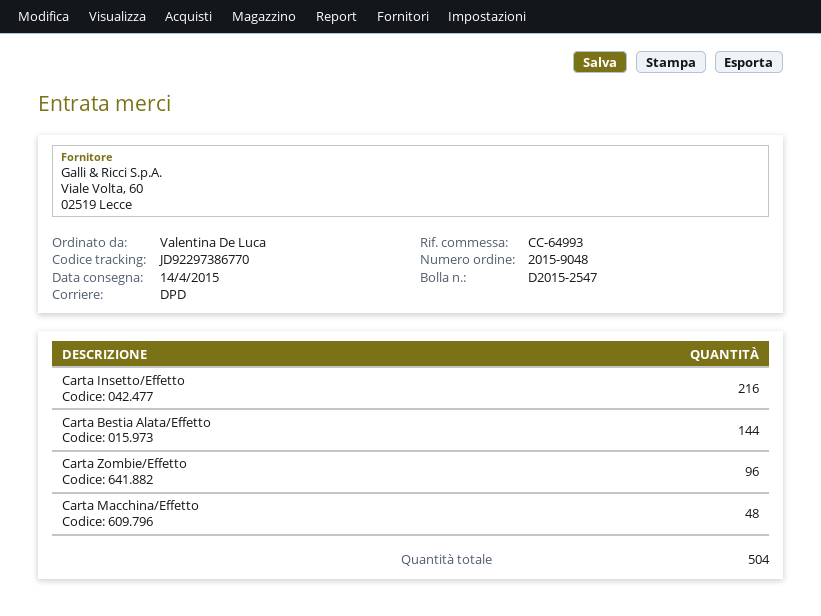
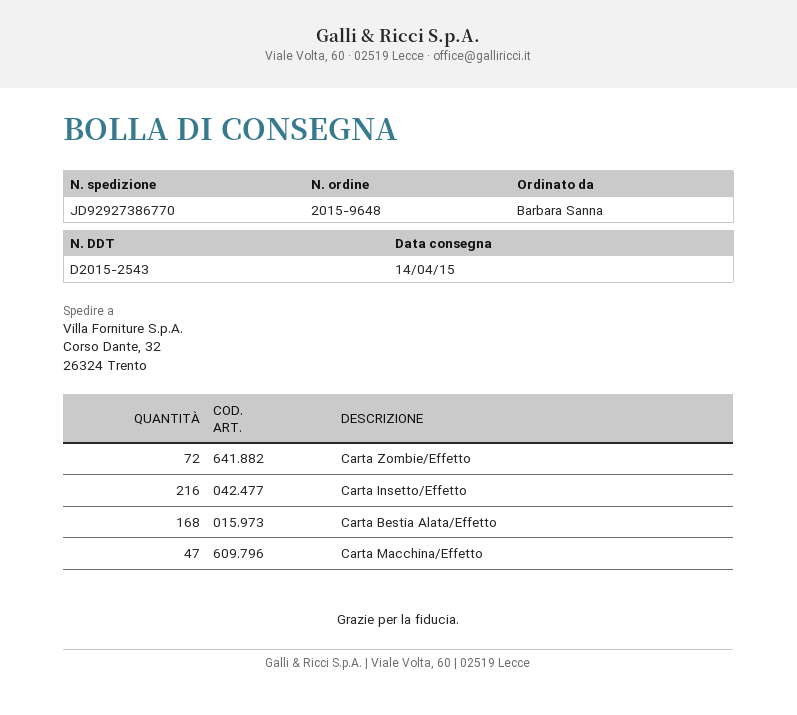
order number: 2015-9048 -> 2015-9648
delivery note number: D2015-2547 -> D2015-2543
ordered by: Valentina De Luca -> Barbara Sanna
tracking number: JD92297386770 -> JD92927386770
Carta Bestia Alata/Effetto: 144 -> 168
Carta Zombie/Effetto: 96 -> 72
Carta Macchina/Effetto: 48 -> 47

